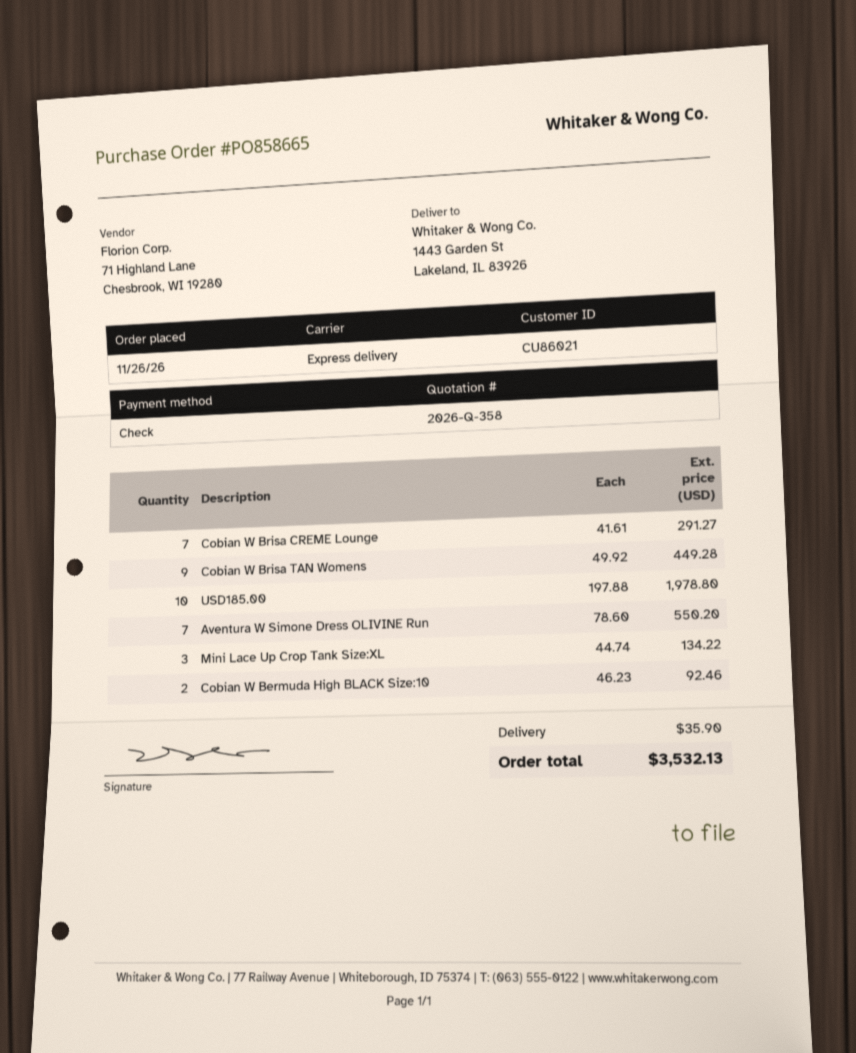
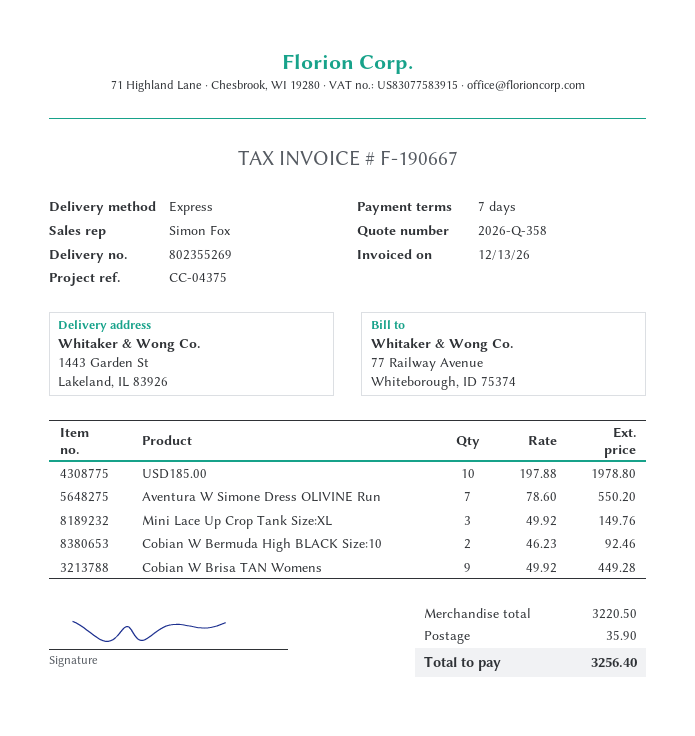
Cobian W Brisa CREME Lounge: 7 x 41.61 = 291.27 -> none
Mini Lace Up Crop Tank Size:XL: 3 x 44.74 = 134.22 -> 3 x 49.92 = 149.76
total: 3532.13 -> 3256.40

